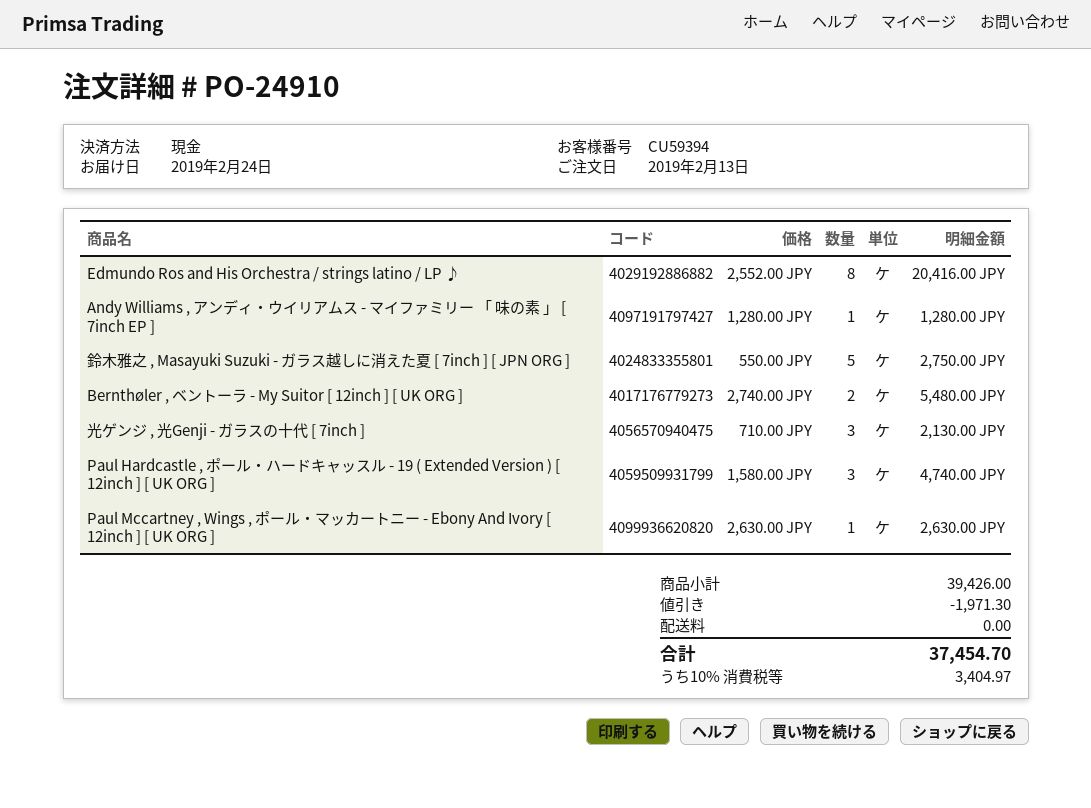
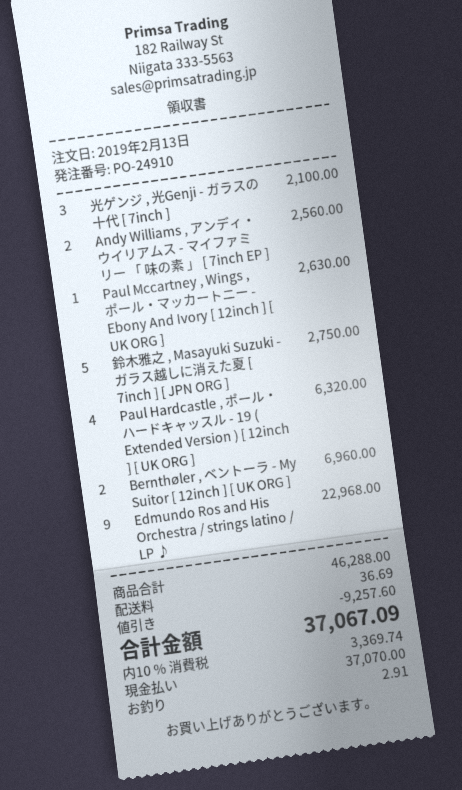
Edmundo Ros and His Orchestra / strings latino / LP ♪: 8 for 20416.00 -> 9 for 22968.00
Andy Williams , アンディ・ウイリアムス - マイファミリー 「 味の素 」 [ 7inch EP ]: 1 for 1280.00 -> 2 for 2560.00
Bernthøler , ベントーラ - My Suitor [ 12inch ] [ UK ORG ]: 2 for 5480.00 -> 2 for 6960.00
光ゲンジ , 光Genji - ガラスの十代 [ 7inch ]: 3 for 2130.00 -> 3 for 2100.00
Paul Hardcastle , ポール・ハードキャッスル - 19 ( Extended Version ) [ 12inch ] [ UK ORG ]: 3 for 4740.00 -> 4 for 6320.00
subtotal: 39426.00 -> 46288.00
discount: 1971.30 -> 9257.60
shipping: 0.00 -> 36.69
tax: 10% = 3404.97 -> 10% = 3369.74
total: 37454.70 -> 37067.09

